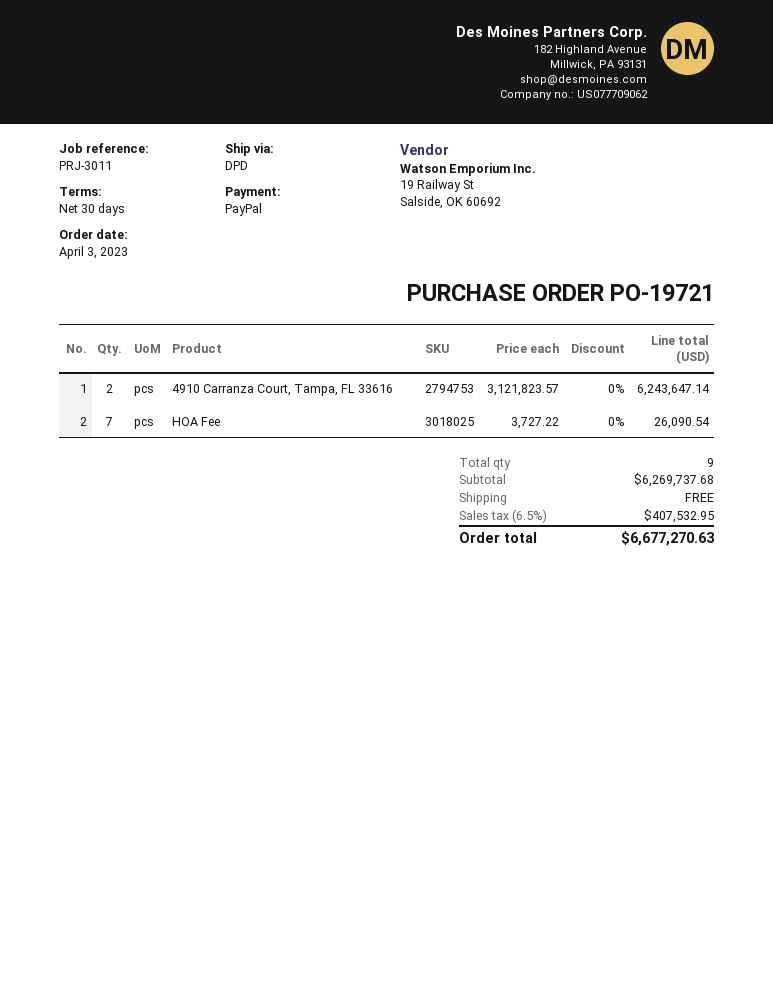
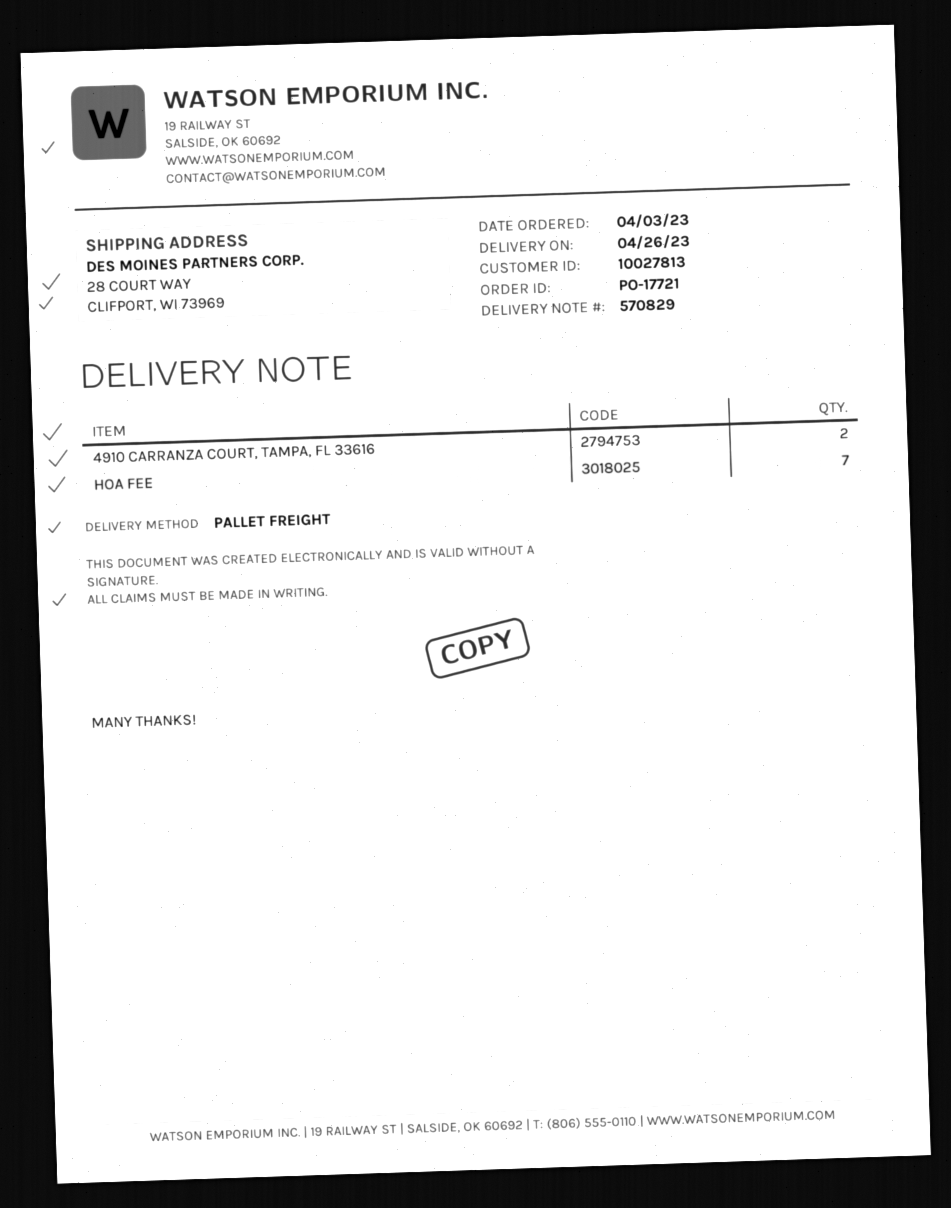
order number: PO-19721 -> PO-17721
shipping method: DPD -> pallet freight

